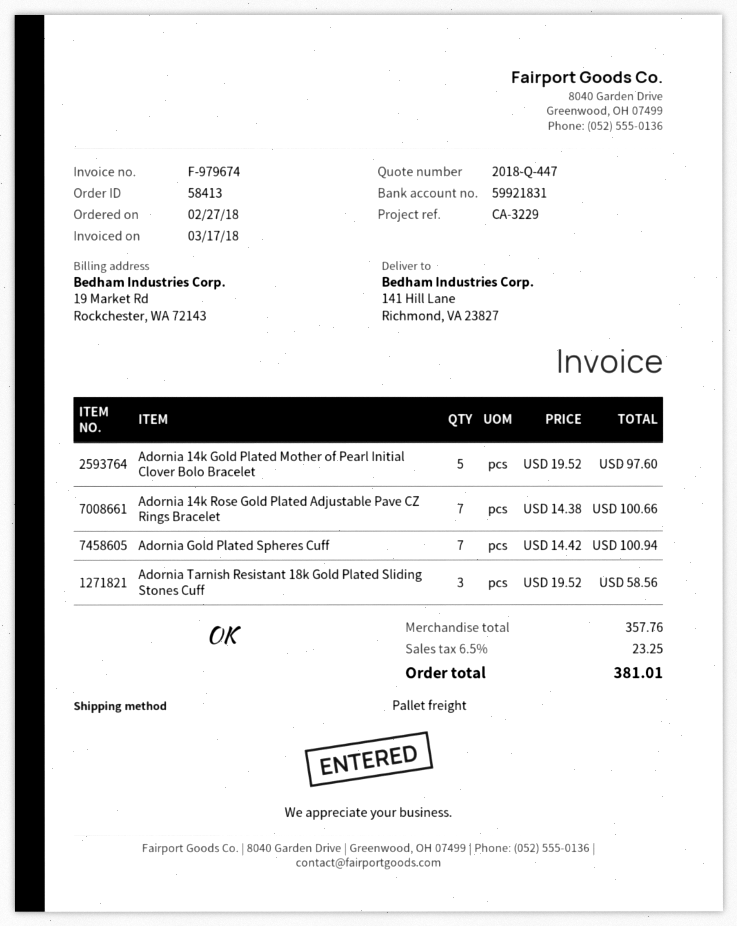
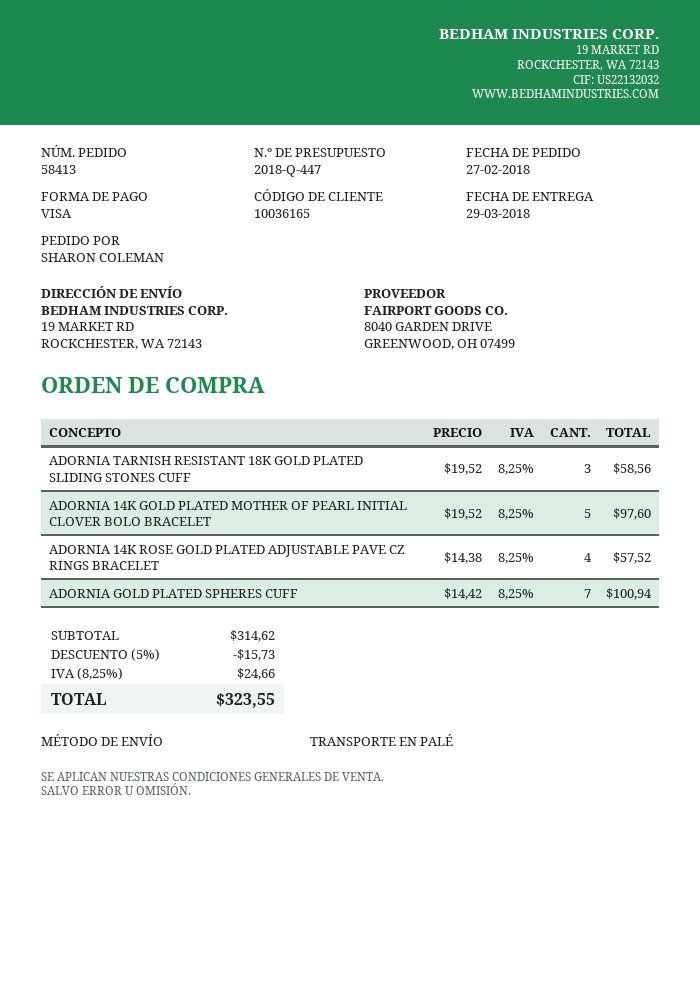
ship to: 141 Hill Lane, Richmond, VA 23827 -> 19 MARKET RD, ROCKCHESTER, WA 72143
Adornia 14k Rose Gold Plated Adjustable Pave CZ Rings Bracelet: 7 x 14.38 = 100.66 -> 4 x 14.38 = 57.52
subtotal: 357.76 -> 314.62
discount: none -> 5% = 15.73
tax: 6.5% = 23.25 -> 8.25% = 24.66
total: 381.01 -> 323.55

